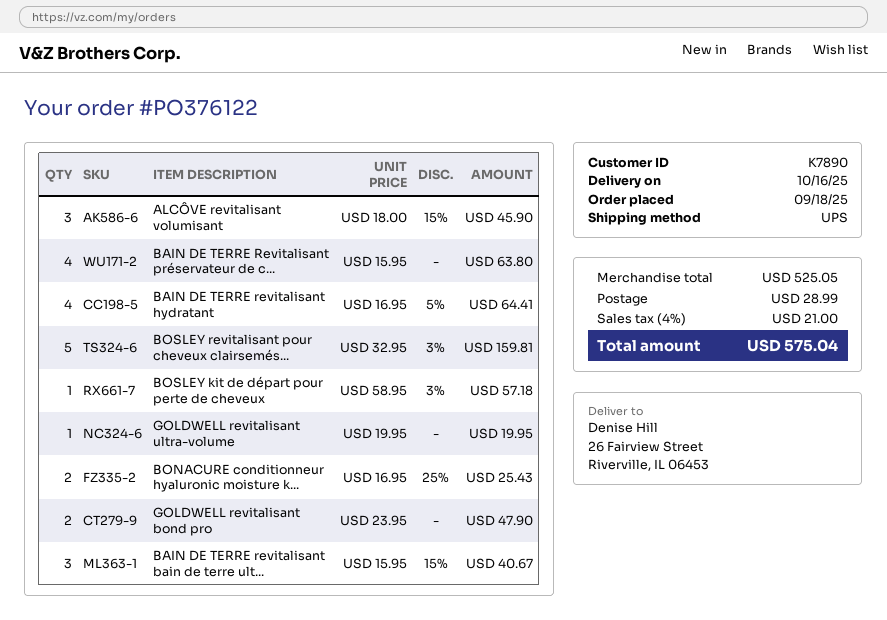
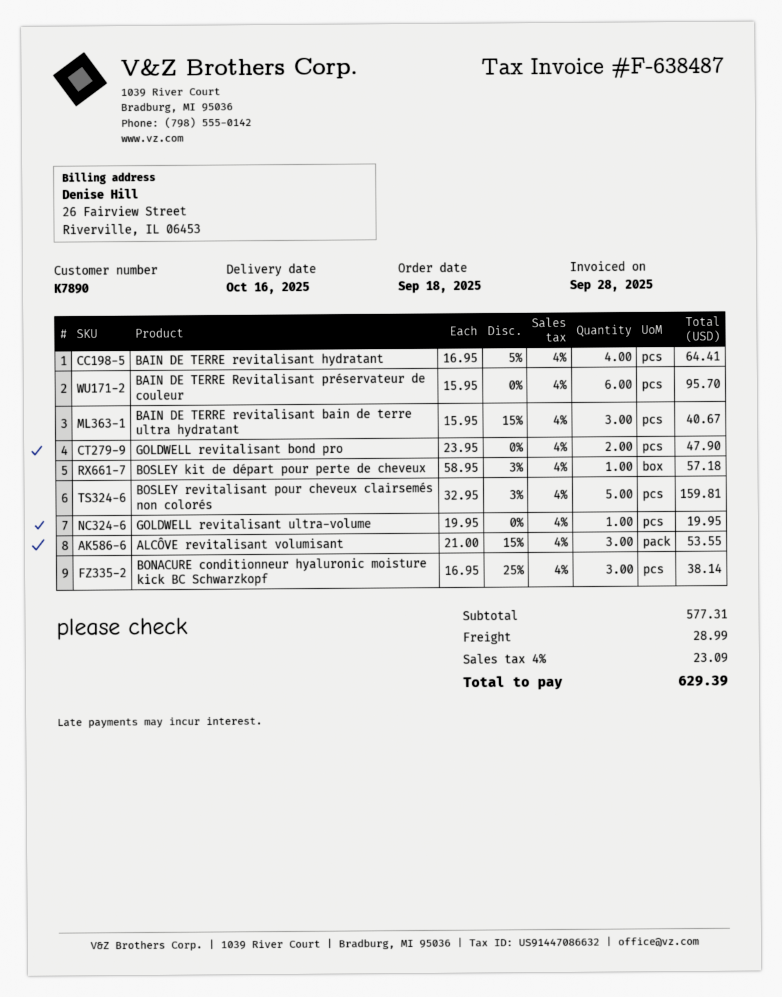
ALCÔVE revitalisant volumisant: 3 x 18.00 - 15% = 45.90 -> 3 x 21.00 - 15% = 53.55
BAIN DE TERRE Revitalisant préservateur de c...: 4 x 15.95 = 63.80 -> 6 x 15.95 = 95.70
BONACURE conditionneur hyaluronic moisture k...: 2 x 16.95 - 25% = 25.43 -> 3 x 16.95 - 25% = 38.14
subtotal: 525.05 -> 577.31
tax: 4% = 21.00 -> 4% = 23.09
total: 575.04 -> 629.39

